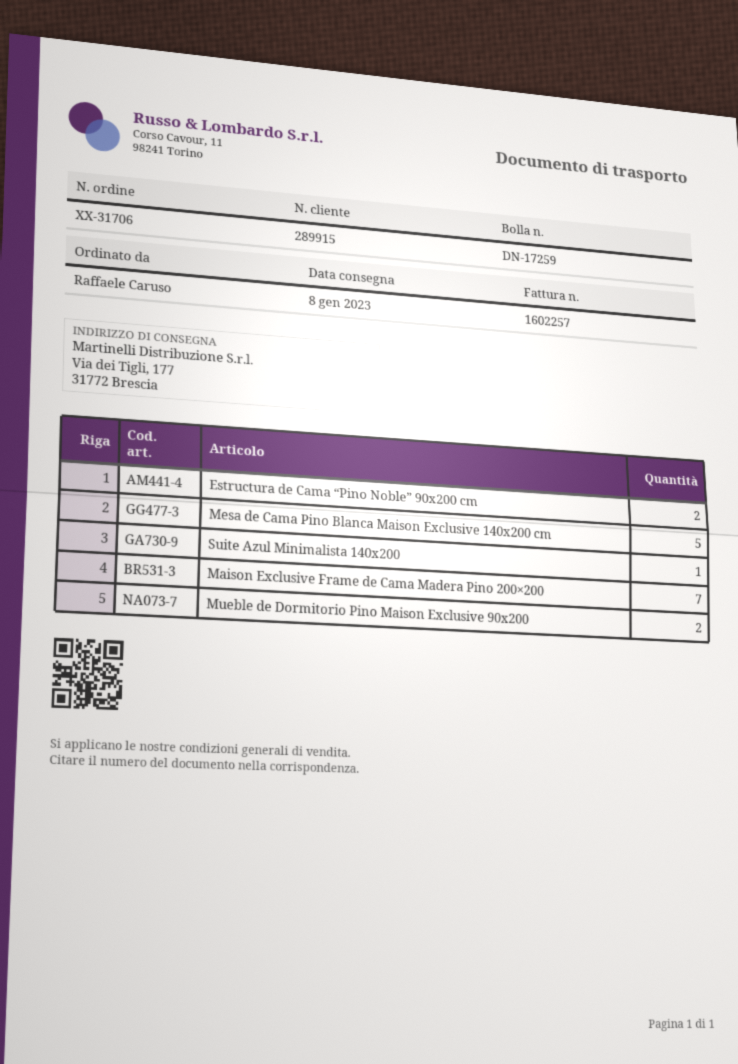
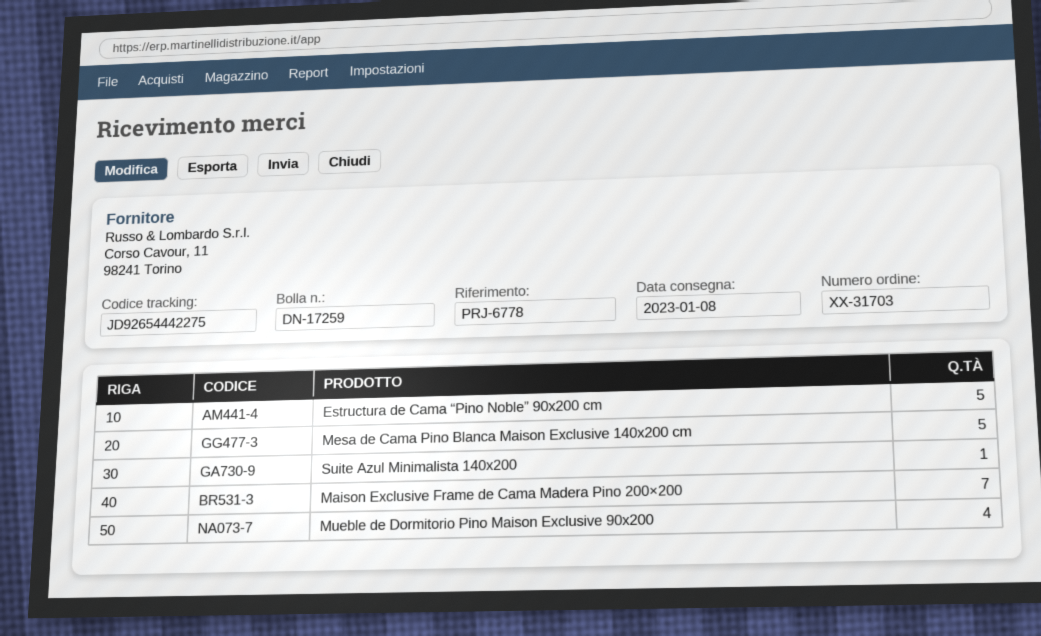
order number: XX-31706 -> XX-31703
Estructura de Cama “Pino Noble” 90x200 cm: 2 -> 5
Mueble de Dormitorio Pino Maison Exclusive 90x200: 2 -> 4

